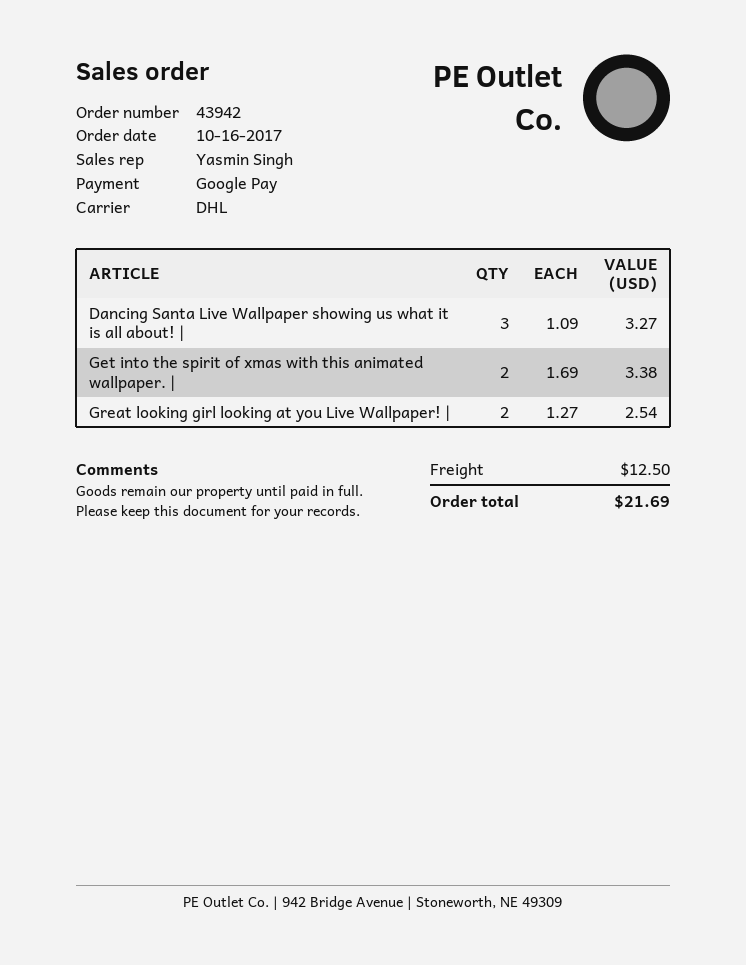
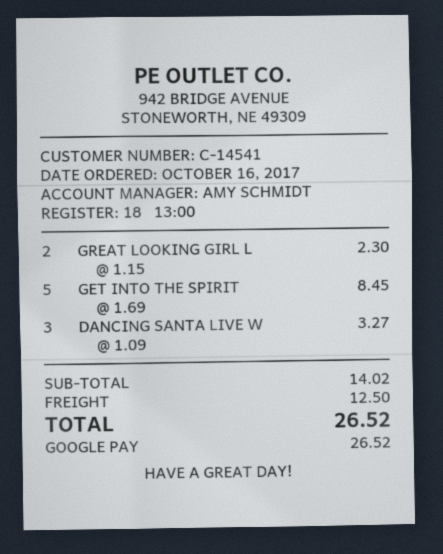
sales rep: Yasmin Singh -> AMY SCHMIDT
Get into the spirit of xmas with this animated wallpaper. |: 2 x 1.69 = 3.38 -> 5 x 1.69 = 8.45
Great looking girl looking at you Live Wallpaper! |: 2 x 1.27 = 2.54 -> 2 x 1.15 = 2.30
total: 21.69 -> 26.52

